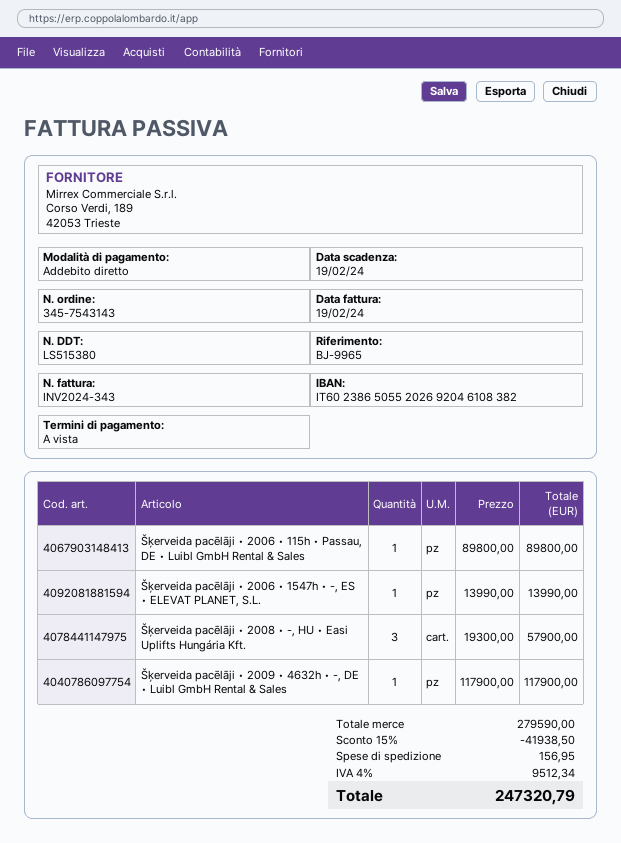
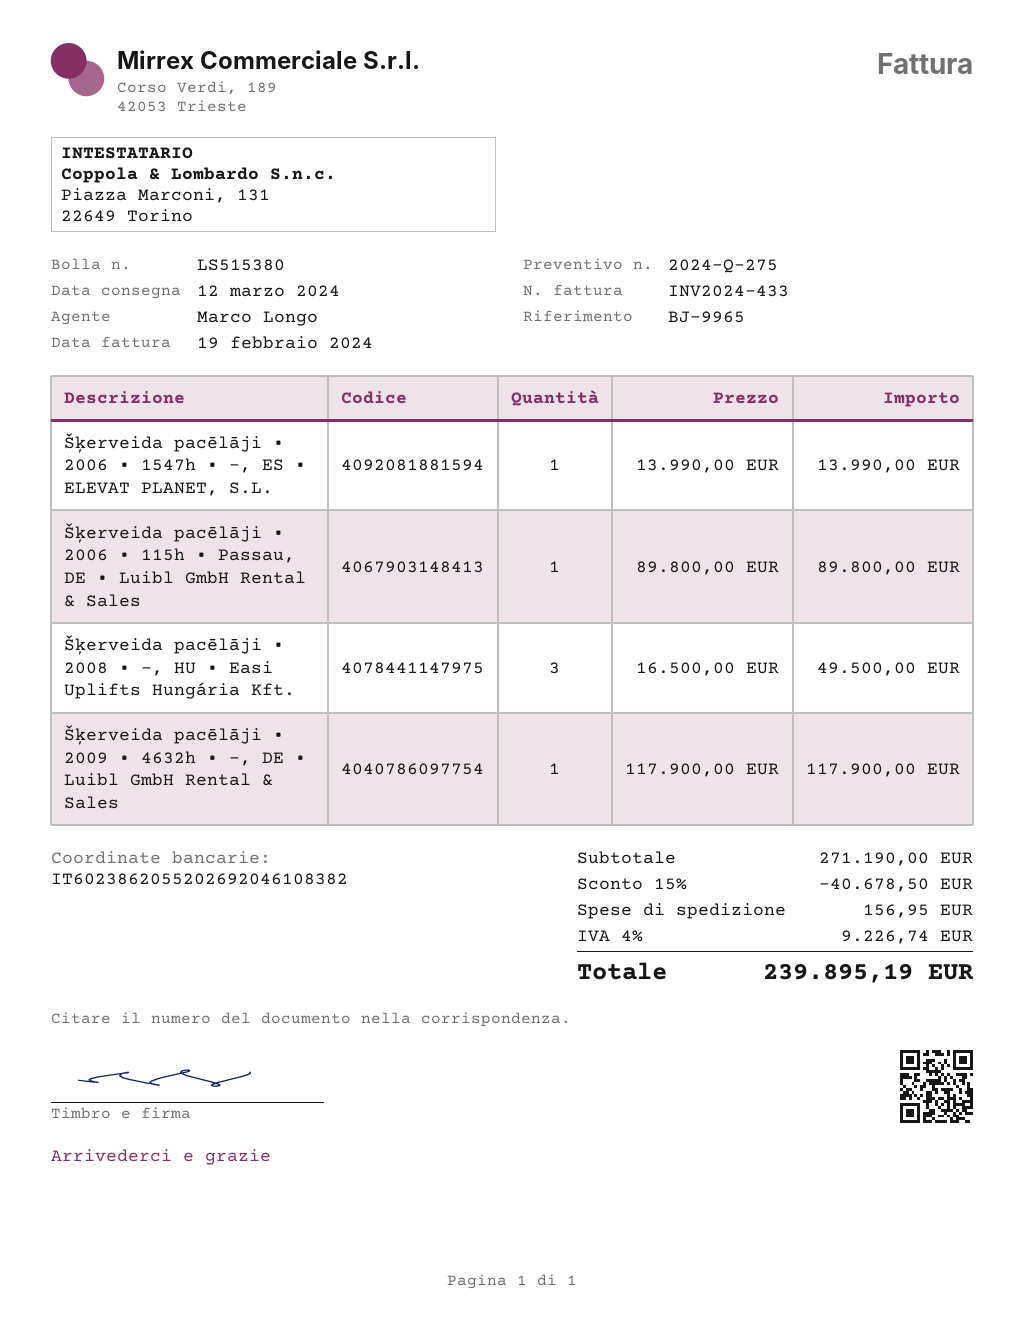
invoice number: INV2024-343 -> INV2024-433
bank account: IT6023865055202692046108382 -> IT6023862055202692046108382
Šķerveida pacēlāji • 2008 • -, HU • Easi Uplifts Hungária Kft.: 3 x 19300.00 = 57900.00 -> 3 x 16500.00 = 49500.00
subtotal: 279590.00 -> 271190.00
discount: 15% = 41938.50 -> 15% = 40678.50
tax: 4% = 9512.34 -> 4% = 9226.74
total: 247320.79 -> 239895.19

